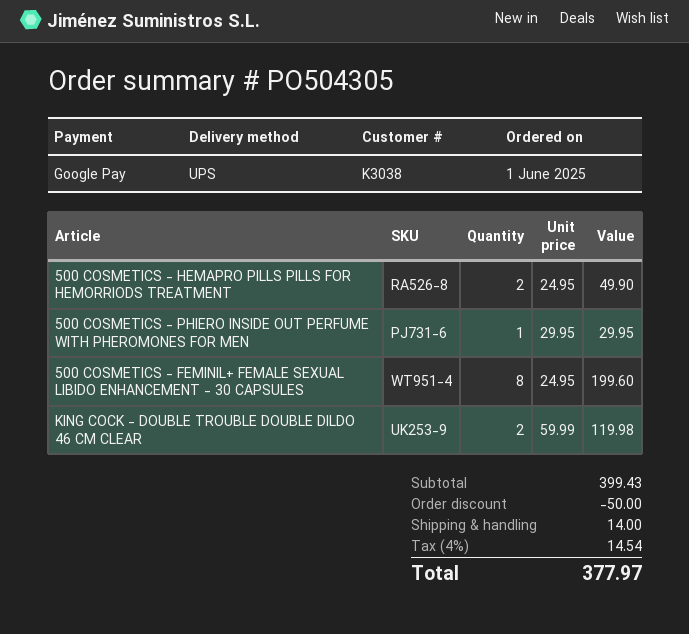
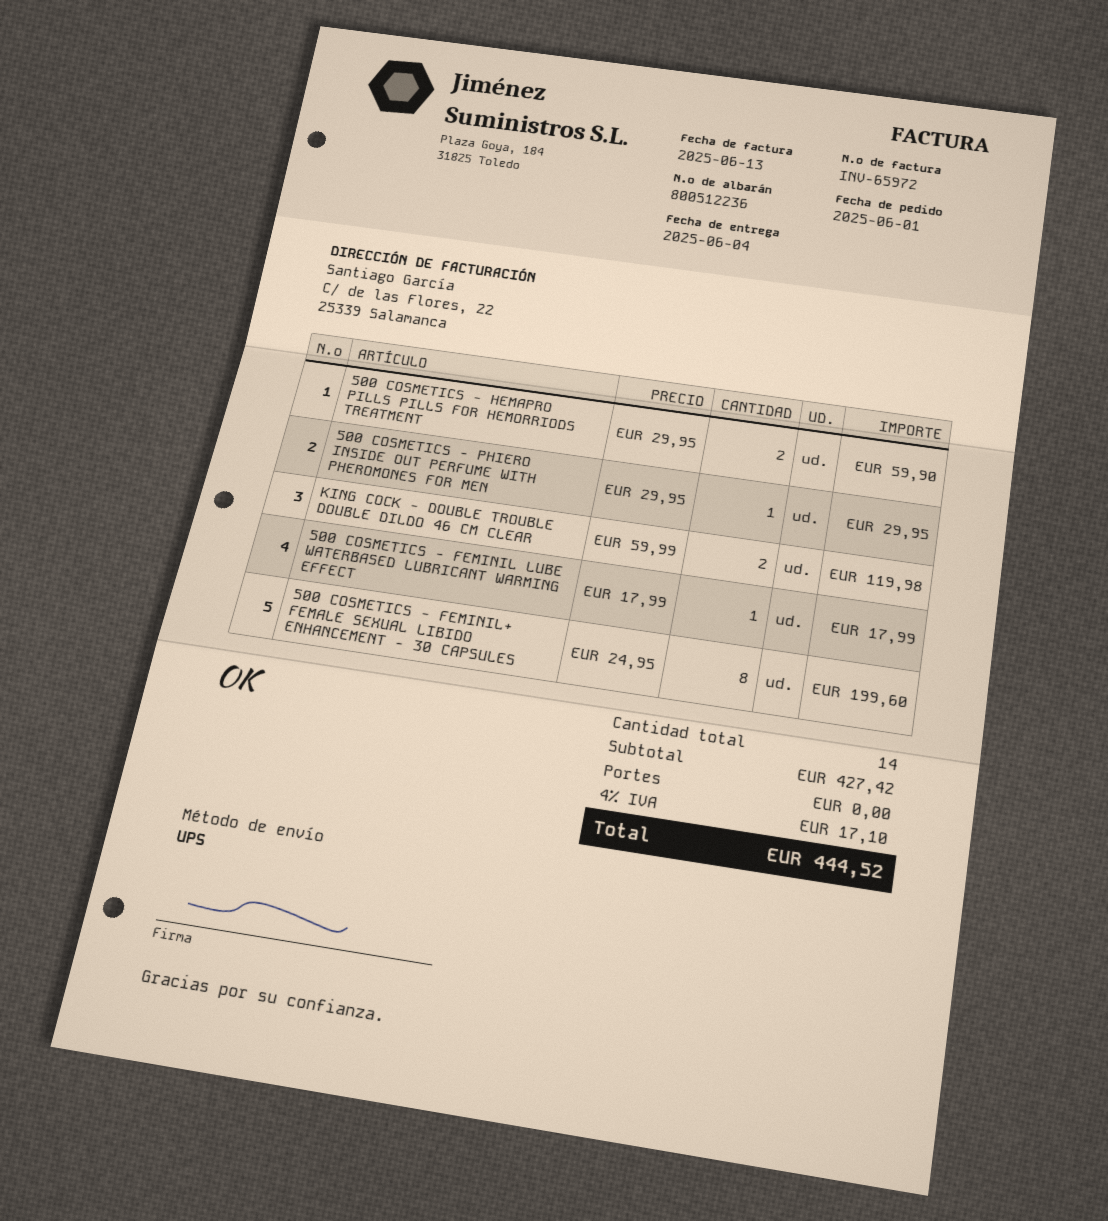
500 COSMETICS - HEMAPRO PILLS PILLS FOR HEMORRIODS TREATMENT: 2 x 24.95 = 49.90 -> 2 x 29.95 = 59.90
500 COSMETICS - FEMINIL LUBE WATERBASED LUBRICANT WARMING EFFECT: none -> 1 x 17.99 = 17.99
subtotal: 399.43 -> 427.42
discount: 50.00 -> none
shipping: 14.00 -> 0.00
tax: 4% = 14.54 -> 4% = 17.10
total: 377.97 -> 444.52

